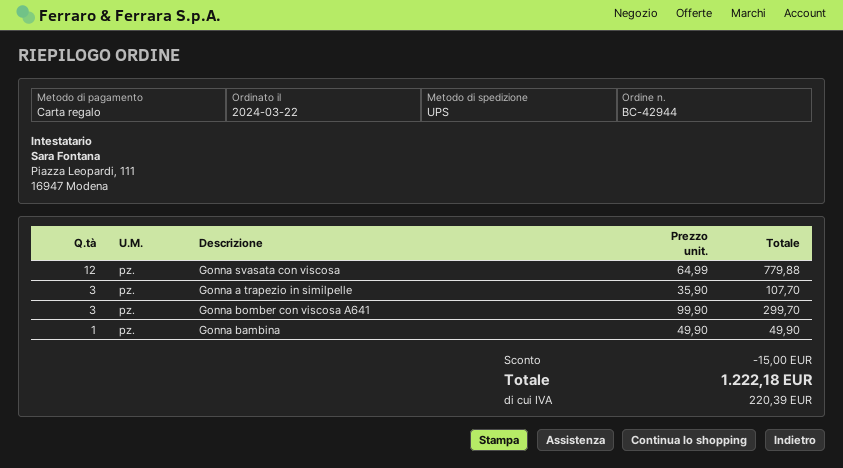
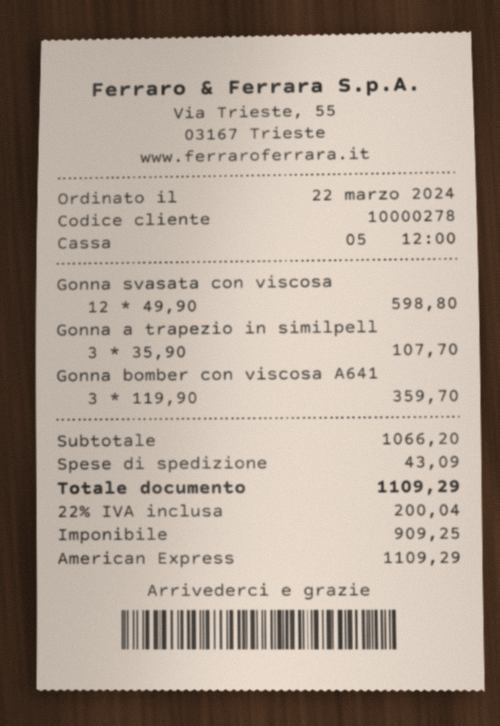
payment method: gift card -> American Express
Gonna svasata con viscosa: 12 x 64.99 = 779.88 -> 12 x 49.90 = 598.80
Gonna bomber con viscosa A641: 3 x 99.90 = 299.70 -> 3 x 119.90 = 359.70
Gonna bambina: 1 x 49.90 = 49.90 -> none
discount: 15.00 -> none
shipping: none -> 43.09
tax: 220.39 -> 200.04
total: 1222.18 -> 1109.29

